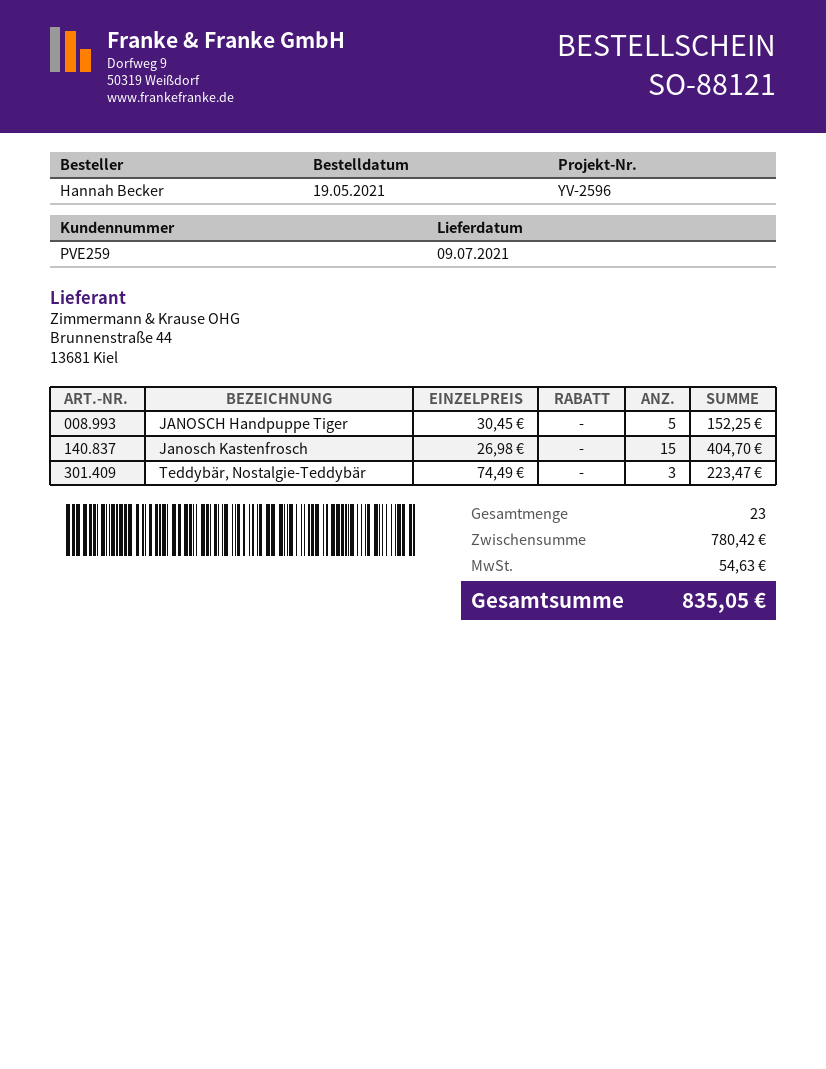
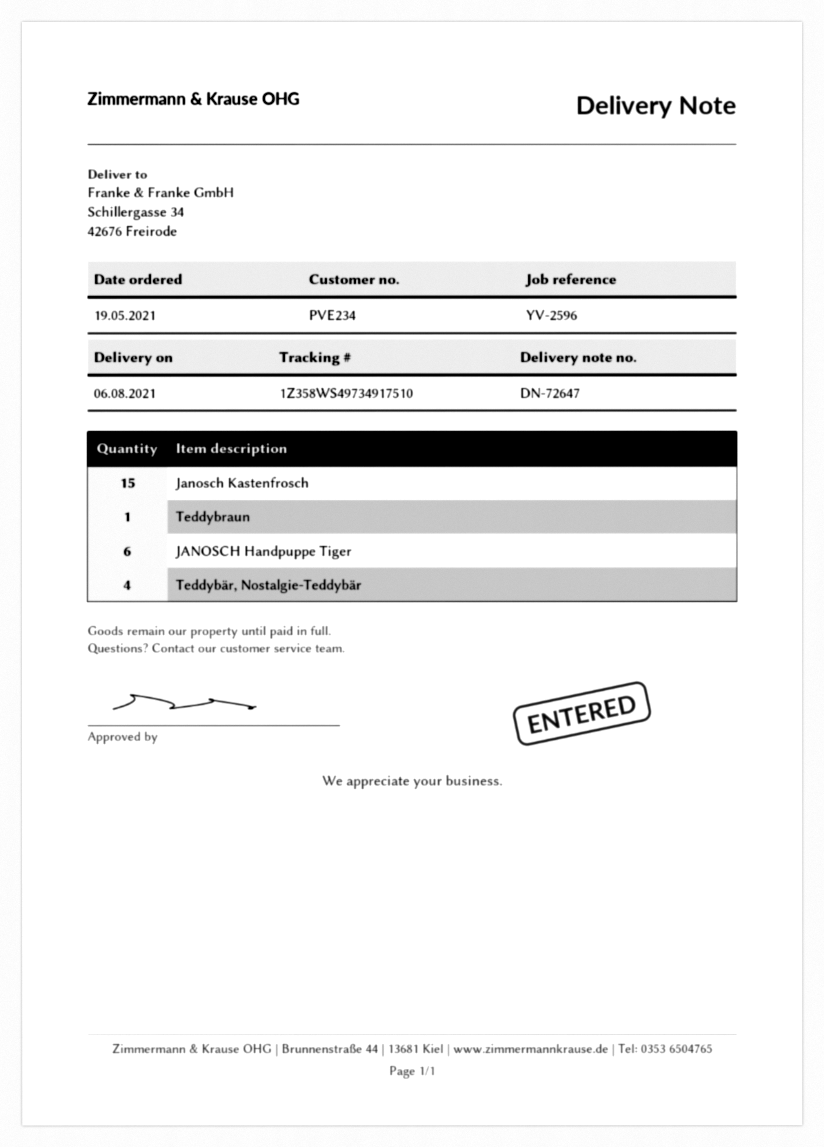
delivery date: 2021-07-09 -> 2021-08-06
customer number: PVE259 -> PVE234
JANOSCH Handpuppe Tiger: 5 -> 6
Teddybär, Nostalgie-Teddybär: 3 -> 4
Teddybraun: none -> 1

